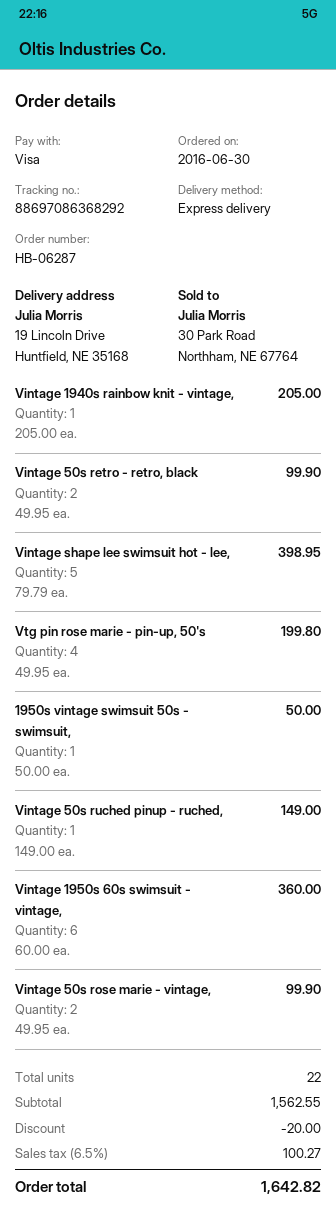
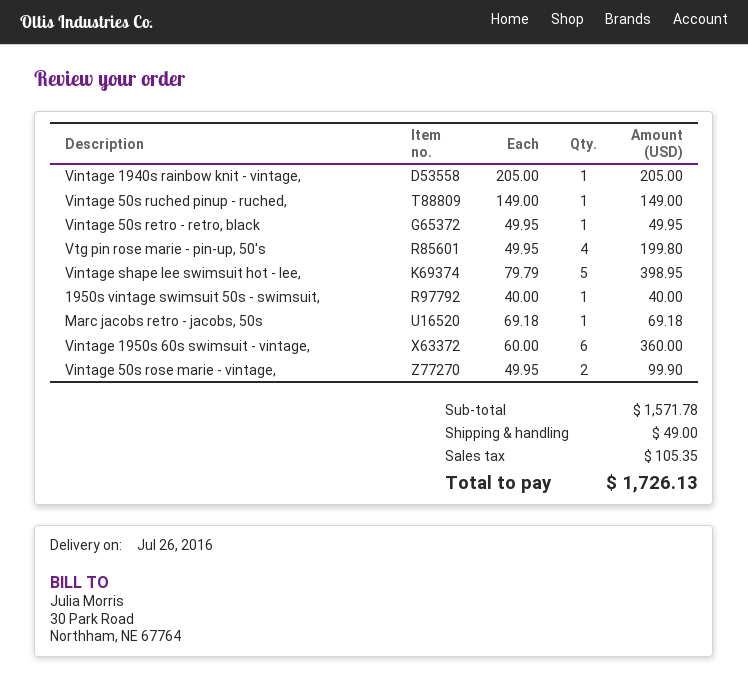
Vintage 50s retro - retro, black: 2 x 49.95 = 99.90 -> 1 x 49.95 = 49.95
1950s vintage swimsuit 50s - swimsuit,: 1 x 50.00 = 50.00 -> 1 x 40.00 = 40.00
Marc jacobs retro - jacobs, 50s: none -> 1 x 69.18 = 69.18
subtotal: 1562.55 -> 1571.78
discount: 20.00 -> none
shipping: none -> 49.00
tax: 100.27 -> 105.35
total: 1642.82 -> 1726.13

